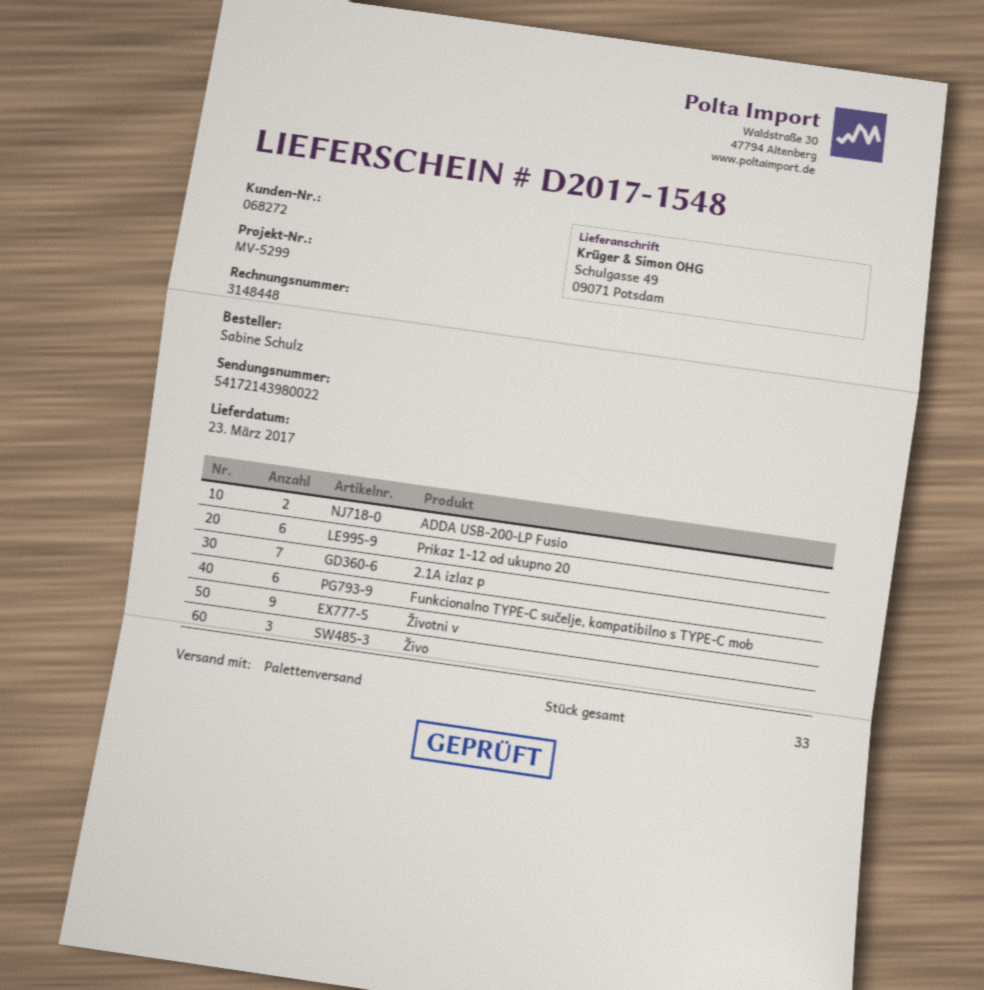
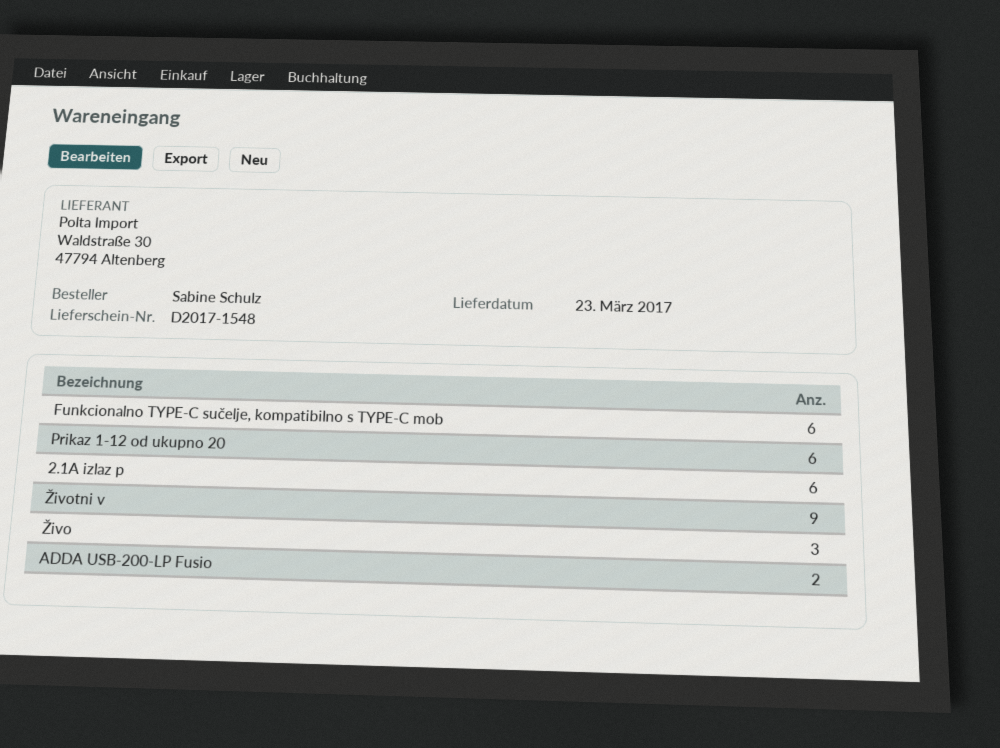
2.1A izlaz p: 7 -> 6

